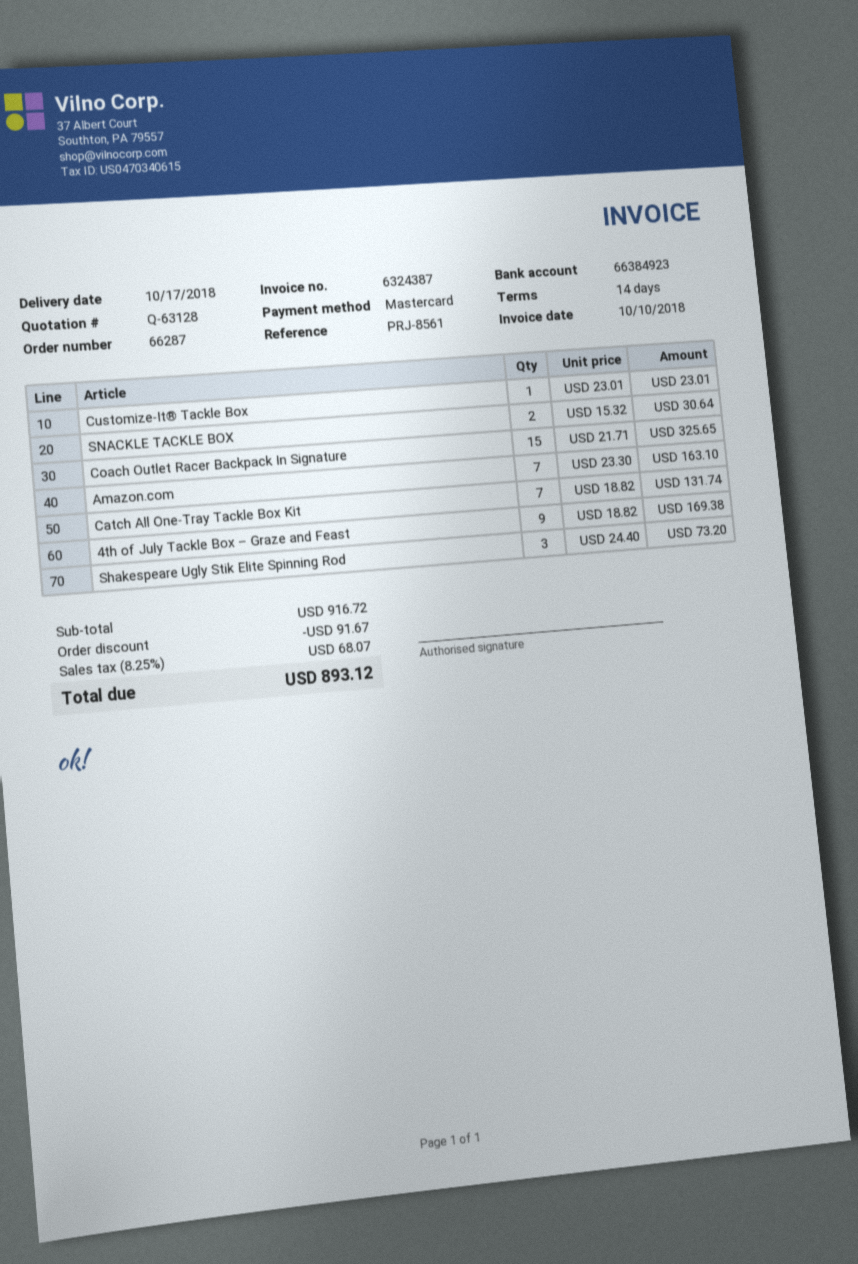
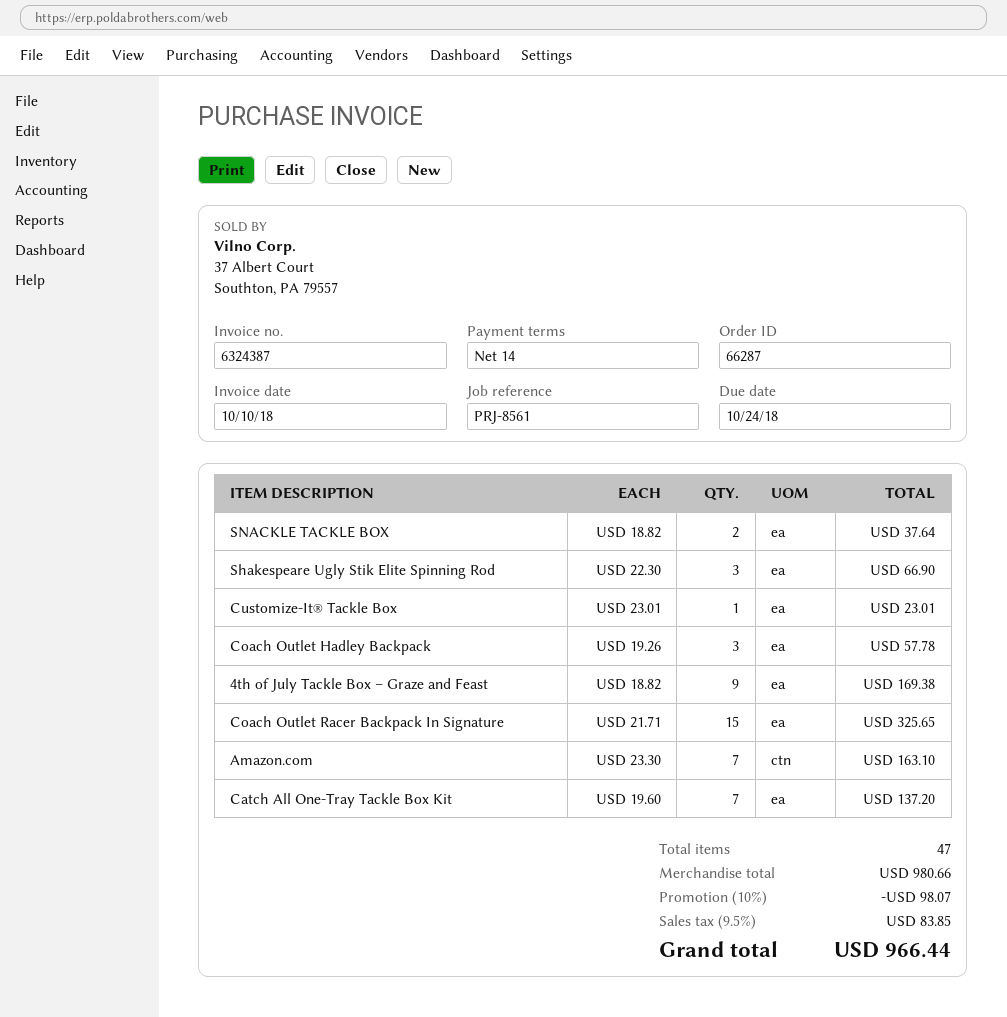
SNACKLE TACKLE BOX: 2 x 15.32 = 30.64 -> 2 x 18.82 = 37.64
Catch All One-Tray Tackle Box Kit: 7 x 18.82 = 131.74 -> 7 x 19.60 = 137.20
Shakespeare Ugly Stik Elite Spinning Rod: 3 x 24.40 = 73.20 -> 3 x 22.30 = 66.90
Coach Outlet Hadley Backpack: none -> 3 x 19.26 = 57.78
subtotal: 916.72 -> 980.66
discount: 91.67 -> 98.07
tax: 8.25% = 68.07 -> 9.5% = 83.85
total: 893.12 -> 966.44

